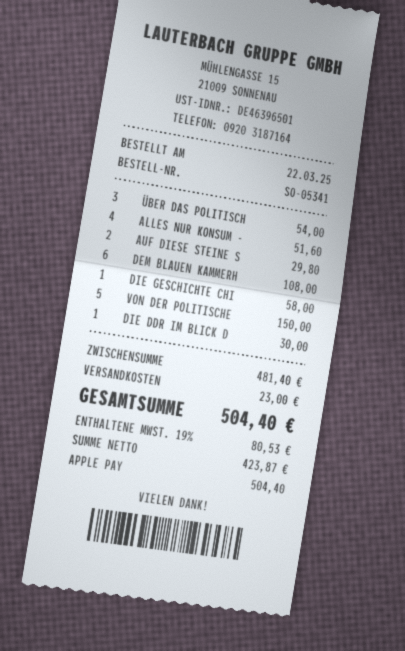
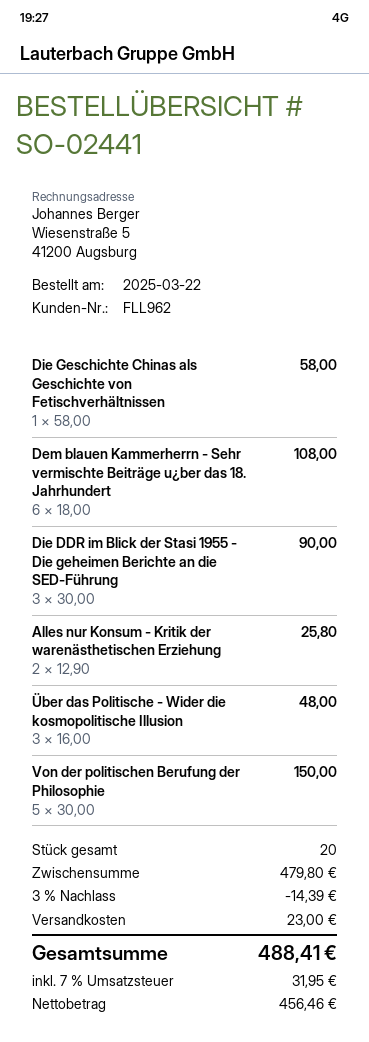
order number: SO-05341 -> SO-02441
ÜBER DAS POLITISCH: 3 for 54.00 -> 3 for 48.00
ALLES NUR KONSUM -: 4 for 51.60 -> 2 for 25.80
AUF DIESE STEINE S: 2 for 29.80 -> none
DIE DDR IM BLICK D: 1 for 30.00 -> 3 for 90.00
subtotal: 481.40 -> 479.80
discount: none -> 3% = 14.39
net: 423.87 -> 456.46
tax: 19% = 80.53 -> 7% = 31.95
total: 504.40 -> 488.41

